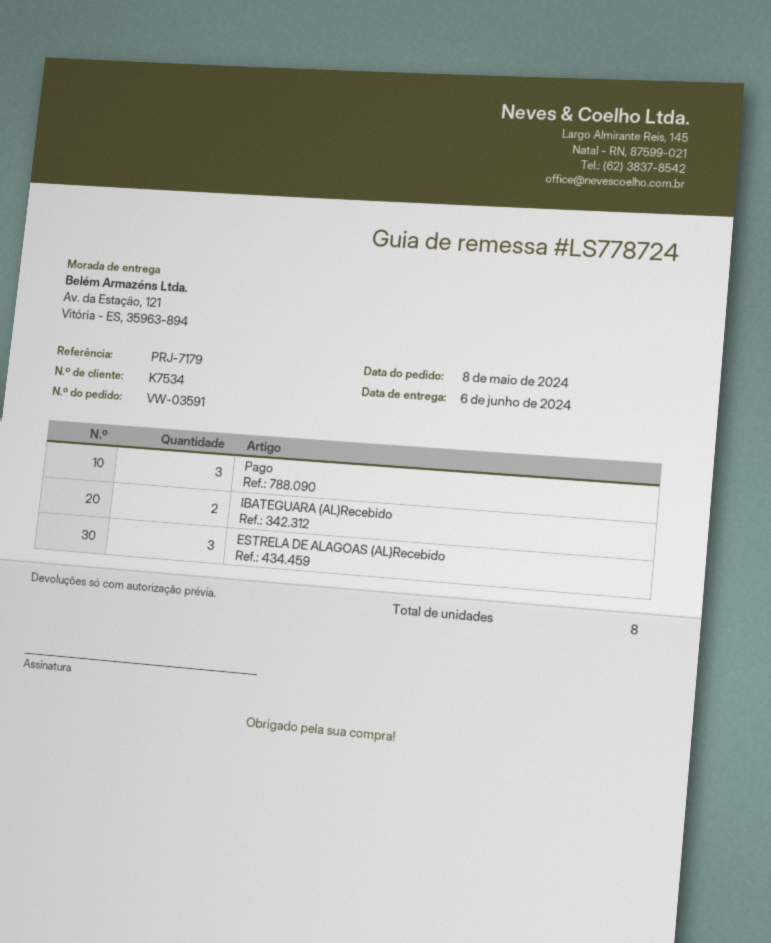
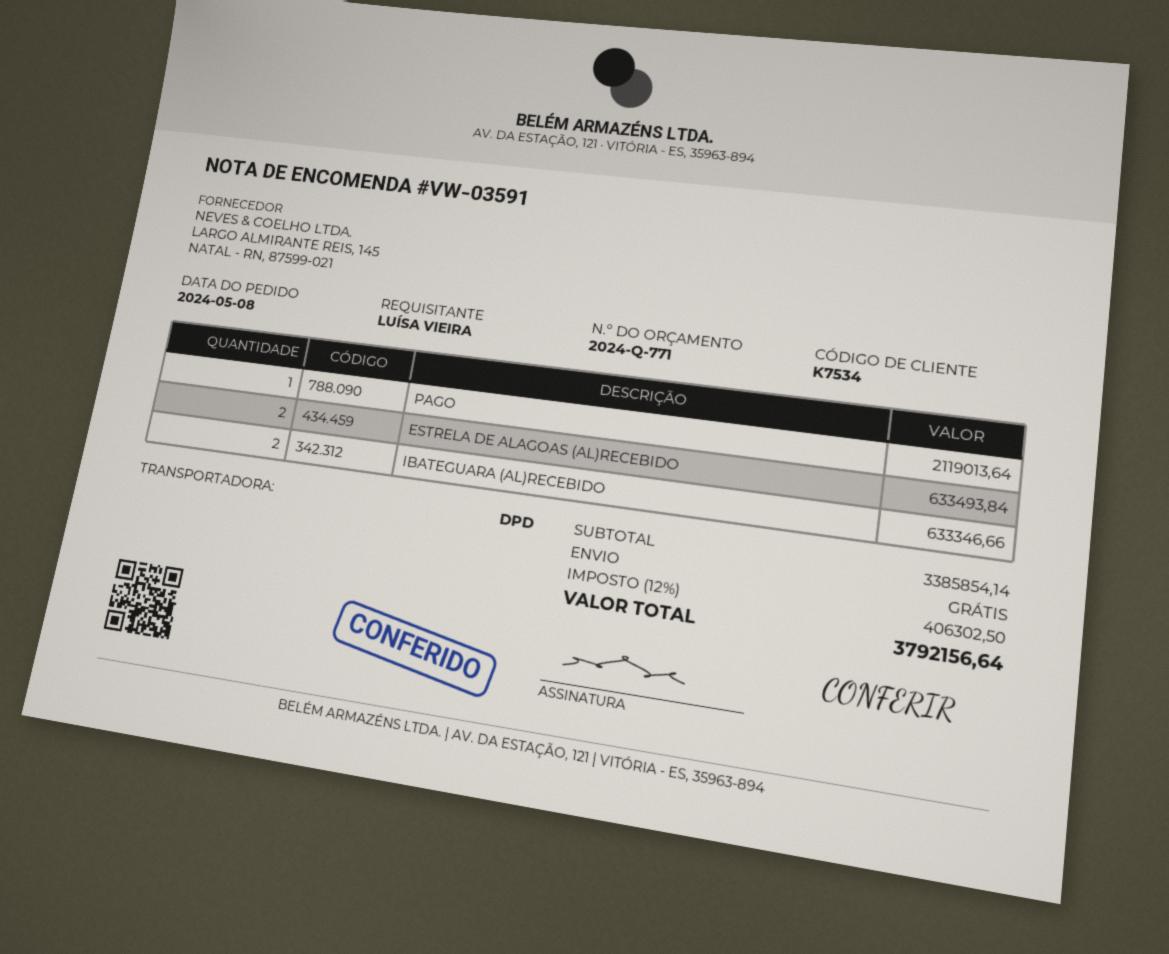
Pago: 3 -> 1
ESTRELA DE ALAGOAS (AL)Recebido: 3 -> 2

